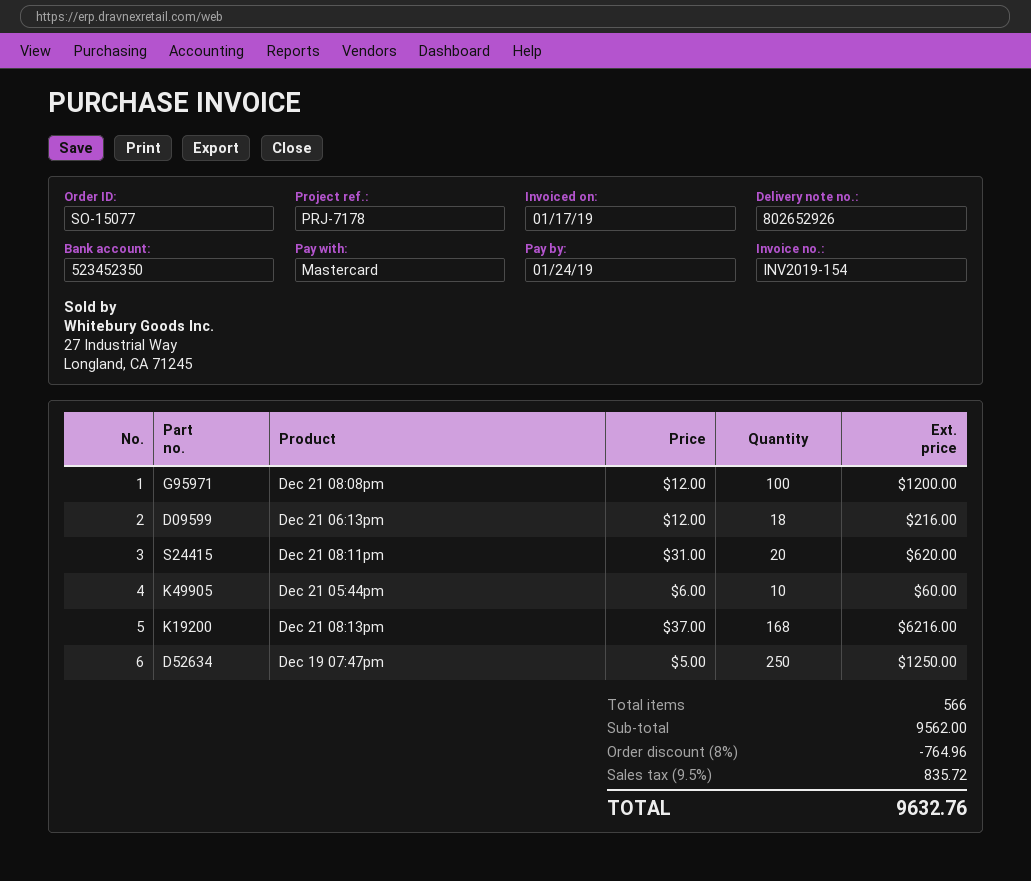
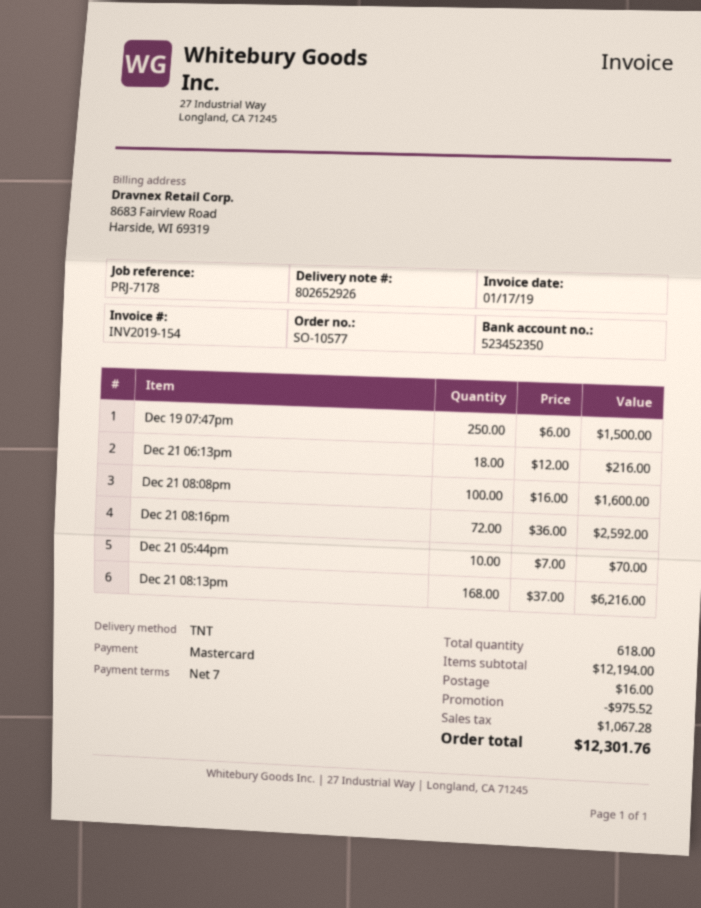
order number: SO-15077 -> SO-10577
Dec 21 08:08pm: 100 x 12.00 = 1200.00 -> 100 x 16.00 = 1600.00
Dec 21 08:11pm: 20 x 31.00 = 620.00 -> none
Dec 21 05:44pm: 10 x 6.00 = 60.00 -> 10 x 7.00 = 70.00
Dec 19 07:47pm: 250 x 5.00 = 1250.00 -> 250 x 6.00 = 1500.00
Dec 21 08:16pm: none -> 72 x 36.00 = 2592.00
total quantity: 566 -> 618
subtotal: 9562.00 -> 12194.00
discount: 764.96 -> 975.52
shipping: none -> 16.00
tax: 835.72 -> 1067.28
total: 9632.76 -> 12301.76

